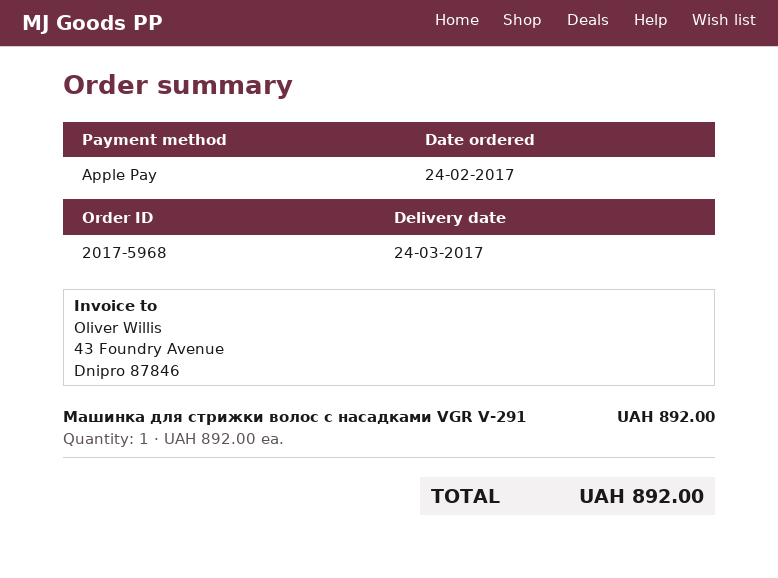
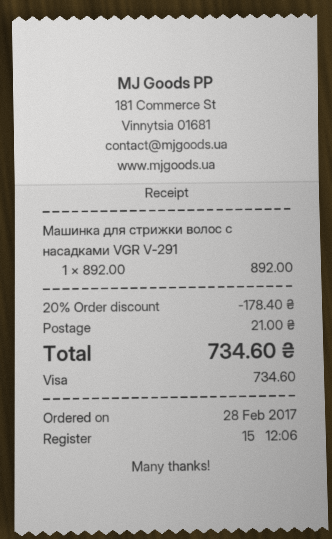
order date: 2017-02-24 -> 2017-02-28
payment method: Apple Pay -> Visa
discount: none -> 20% = 178.40
shipping: none -> 21.00
total: 892.00 -> 734.60

